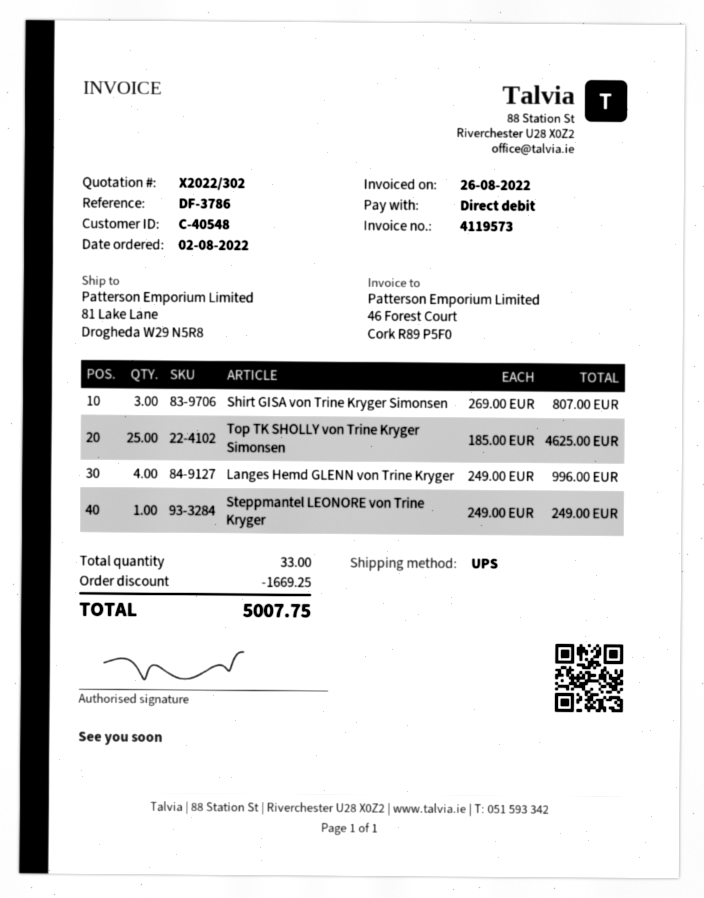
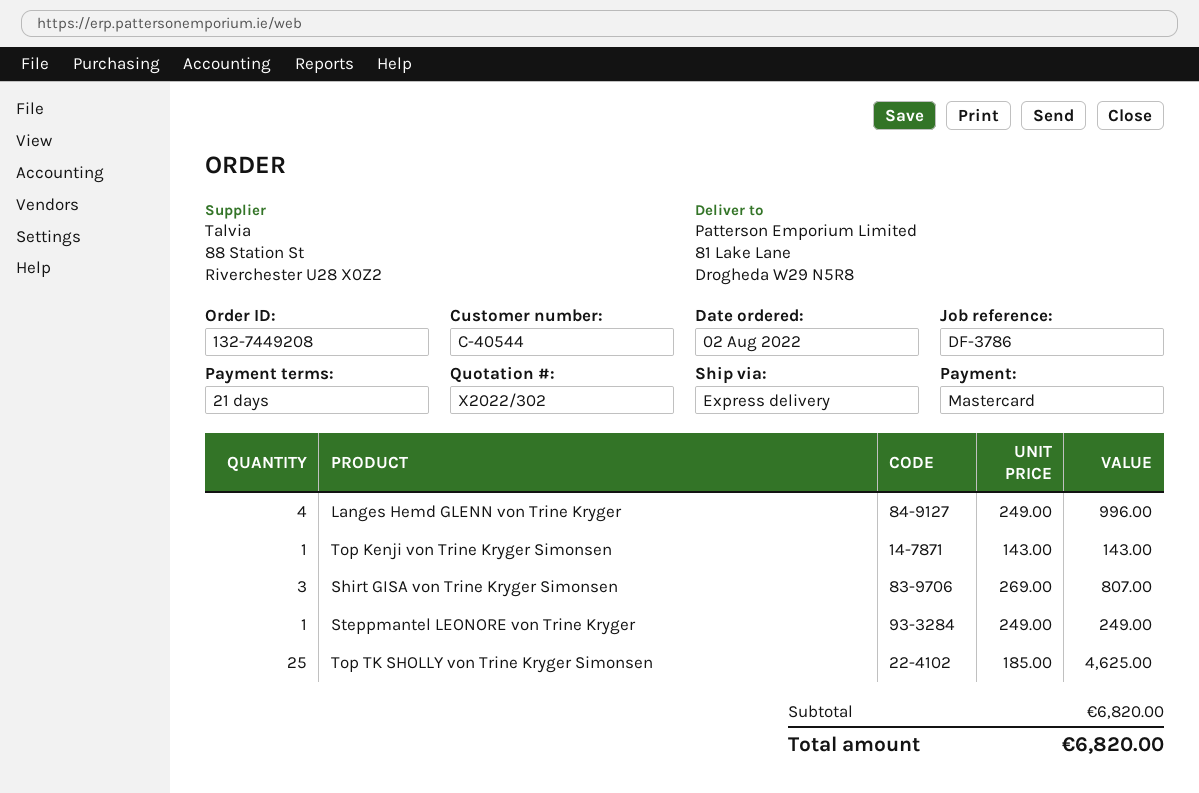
customer number: C-40548 -> C-40544
payment method: direct debit -> Mastercard
shipping method: UPS -> express
Top Kenji von Trine Kryger Simonsen: none -> 1 x 143.00 = 143.00
discount: 1669.25 -> none
total: 5007.75 -> 6820.00

